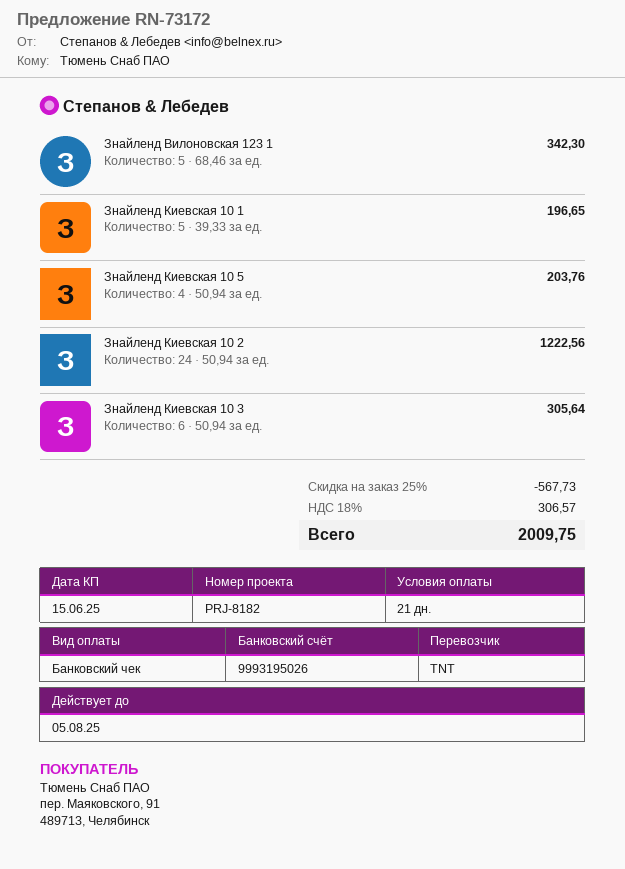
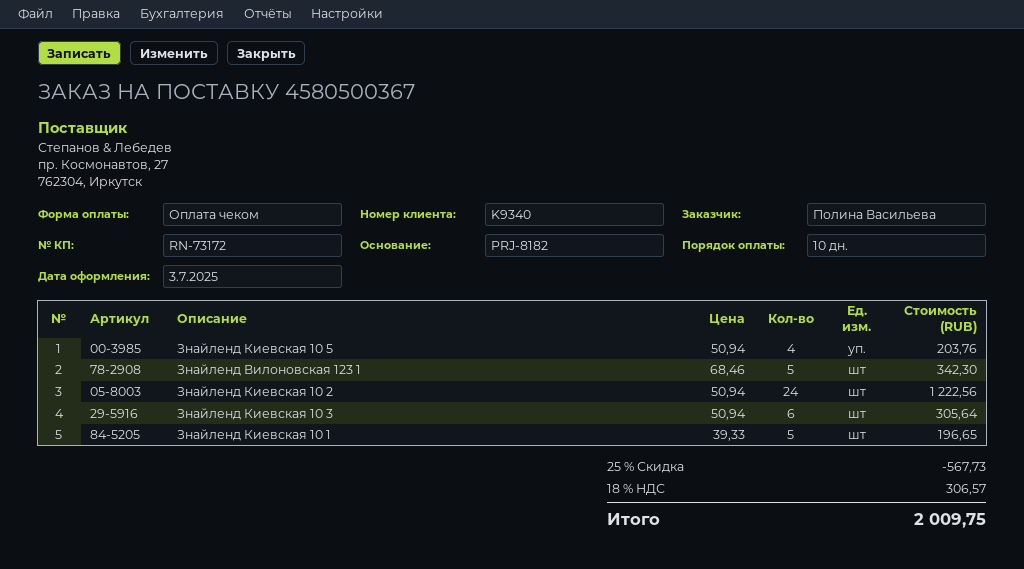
payment terms: 21 days -> 10 days

